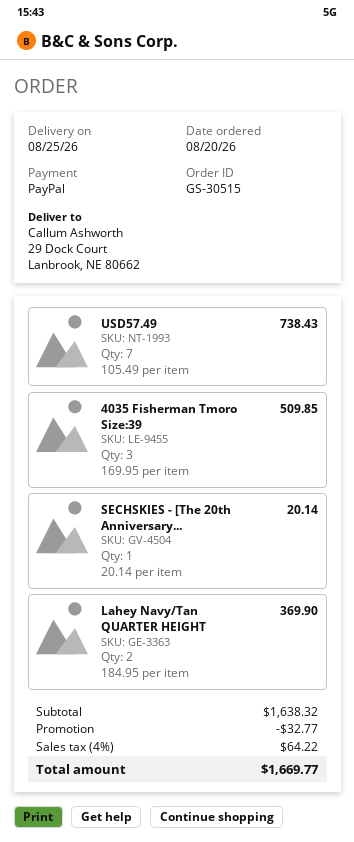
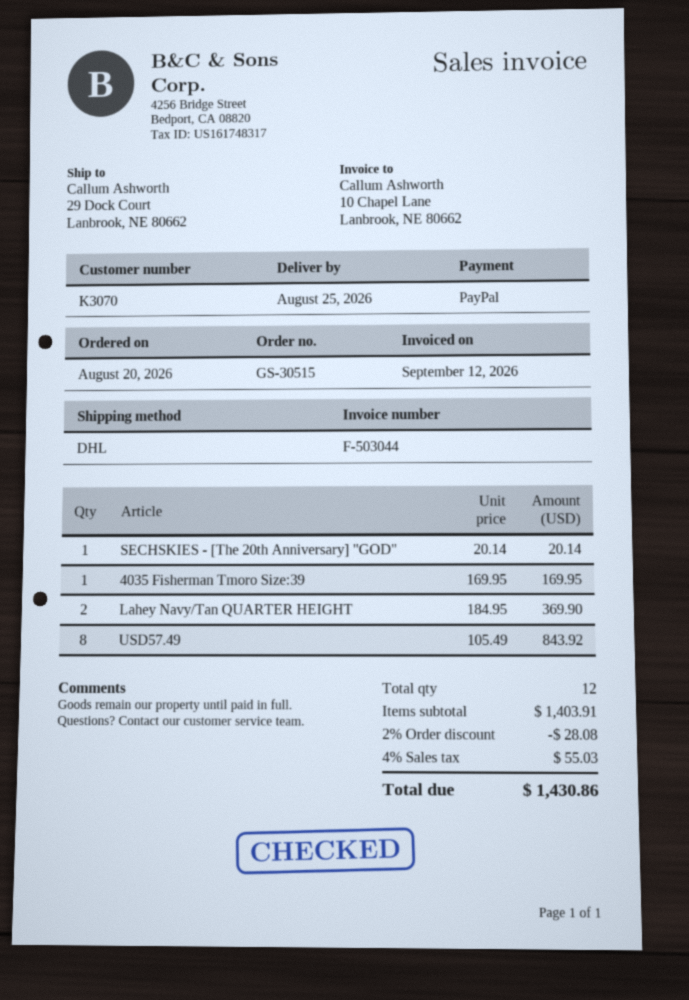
USD57.49: 7 x 105.49 = 738.43 -> 8 x 105.49 = 843.92
4035 Fisherman Tmoro Size:39: 3 x 169.95 = 509.85 -> 1 x 169.95 = 169.95
subtotal: 1638.32 -> 1403.91
discount: 32.77 -> 28.08
tax: 4% = 64.22 -> 4% = 55.03
total: 1669.77 -> 1430.86

